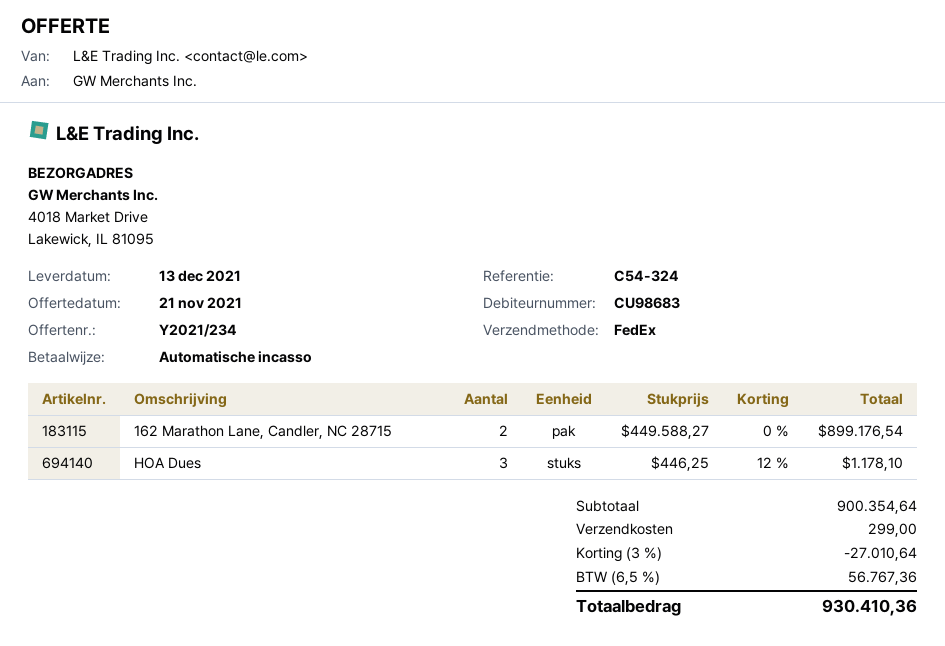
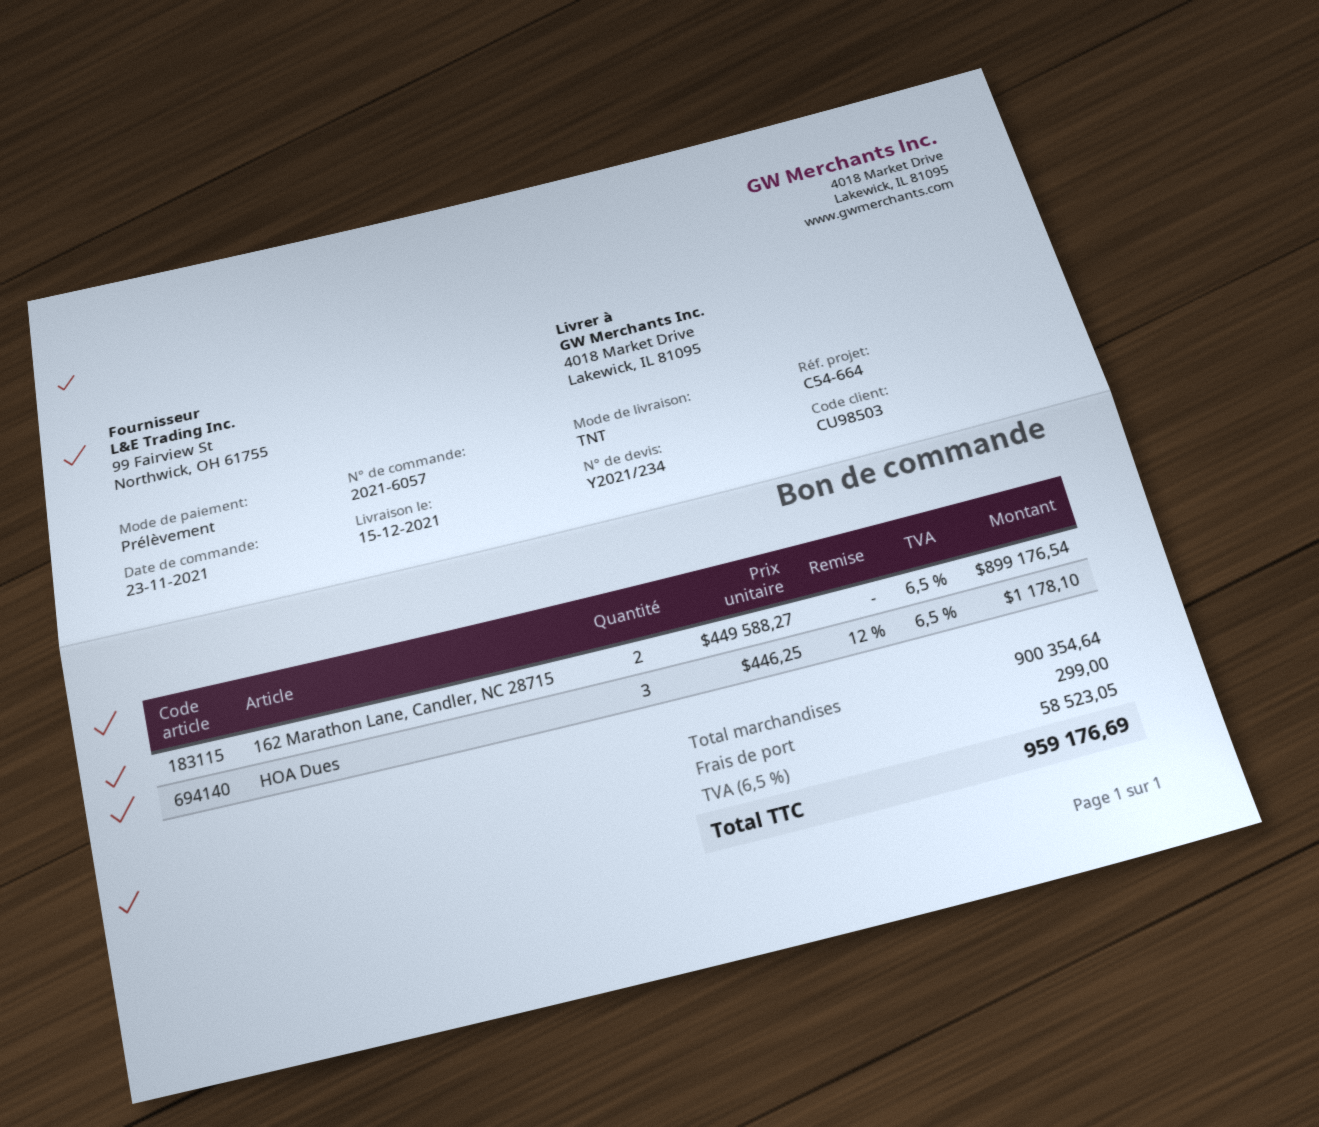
delivery date: 2021-12-13 -> 2021-12-15
customer number: CU98683 -> CU98503
reference: C54-324 -> C54-664
shipping method: FedEx -> TNT
discount: 3% = 27010.64 -> none
tax: 6.5% = 56767.36 -> 6.5% = 58523.05
total: 930410.36 -> 959176.69

